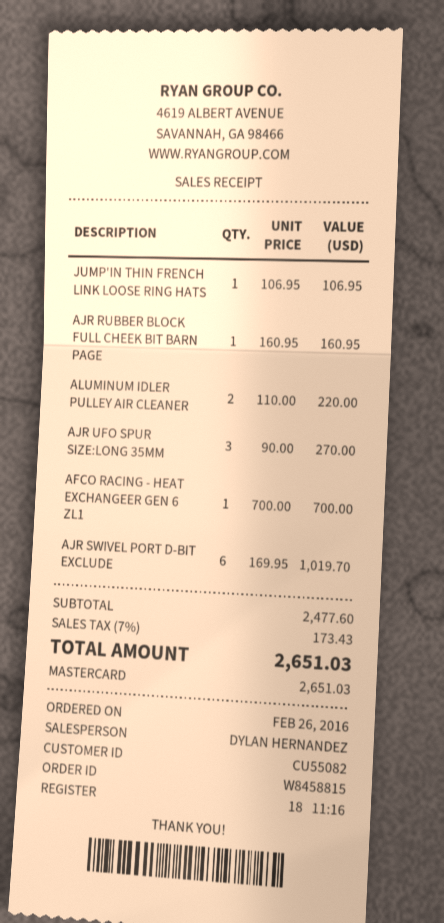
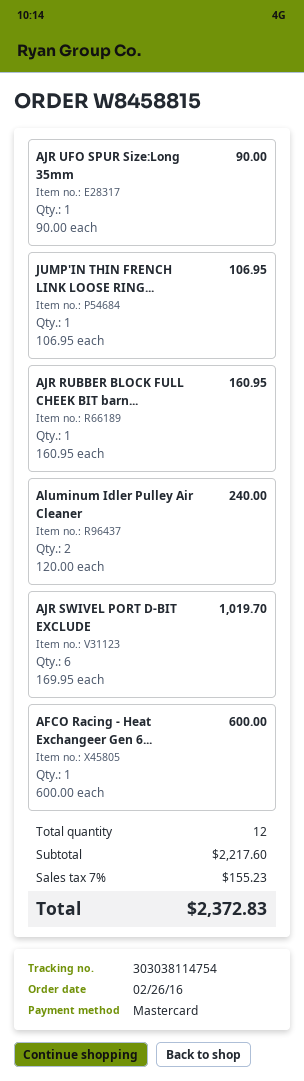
ALUMINUM IDLER PULLEY AIR CLEANER: 2 x 110.00 = 220.00 -> 2 x 120.00 = 240.00
AJR UFO SPUR SIZE:LONG 35MM: 3 x 90.00 = 270.00 -> 1 x 90.00 = 90.00
AFCO RACING - HEAT EXCHANGEER GEN 6 ZL1: 1 x 700.00 = 700.00 -> 1 x 600.00 = 600.00
subtotal: 2477.60 -> 2217.60
tax: 7% = 173.43 -> 7% = 155.23
total: 2651.03 -> 2372.83

